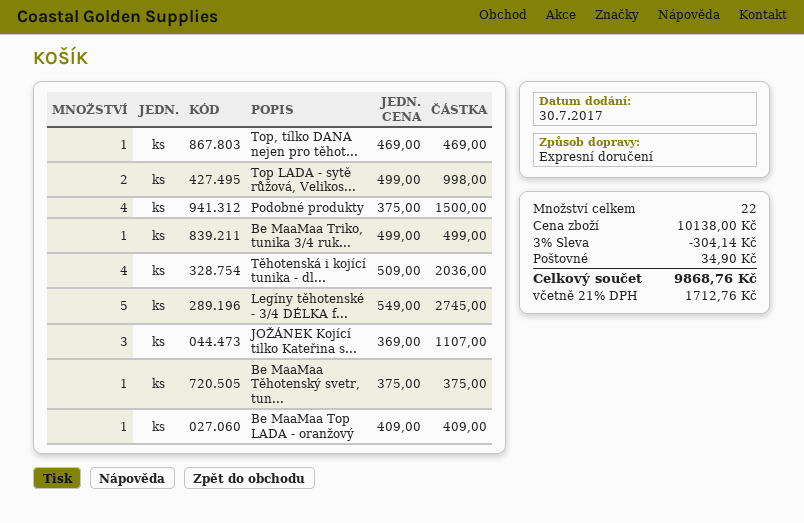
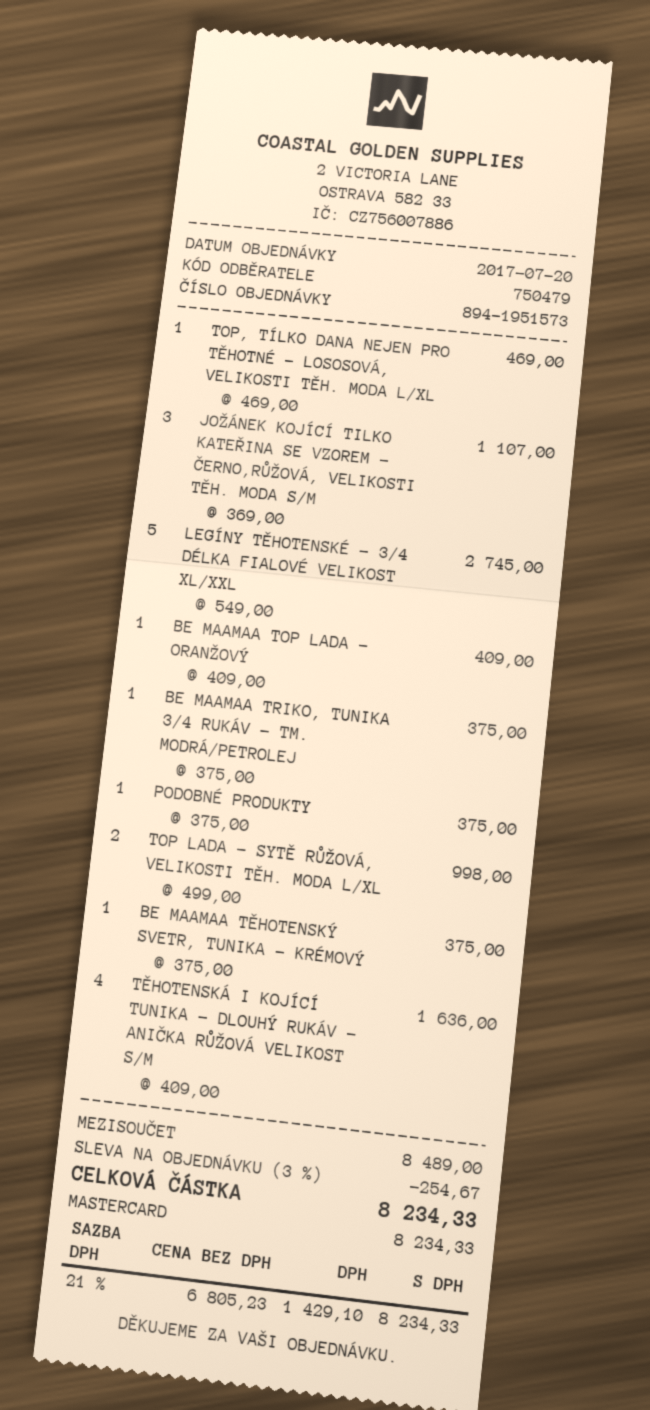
Podobné produkty: 4 x 375.00 = 1500.00 -> 1 x 375.00 = 375.00
Be MaaMaa Triko, tunika 3/4 ruk...: 1 x 499.00 = 499.00 -> 1 x 375.00 = 375.00
Těhotenská i kojící tunika - dl...: 4 x 509.00 = 2036.00 -> 4 x 409.00 = 1636.00
subtotal: 10138.00 -> 8489.00
discount: 3% = 304.14 -> 3% = 254.67
shipping: 34.90 -> none
tax: 21% = 1712.76 -> 21% = 1429.10
total: 9868.76 -> 8234.33

